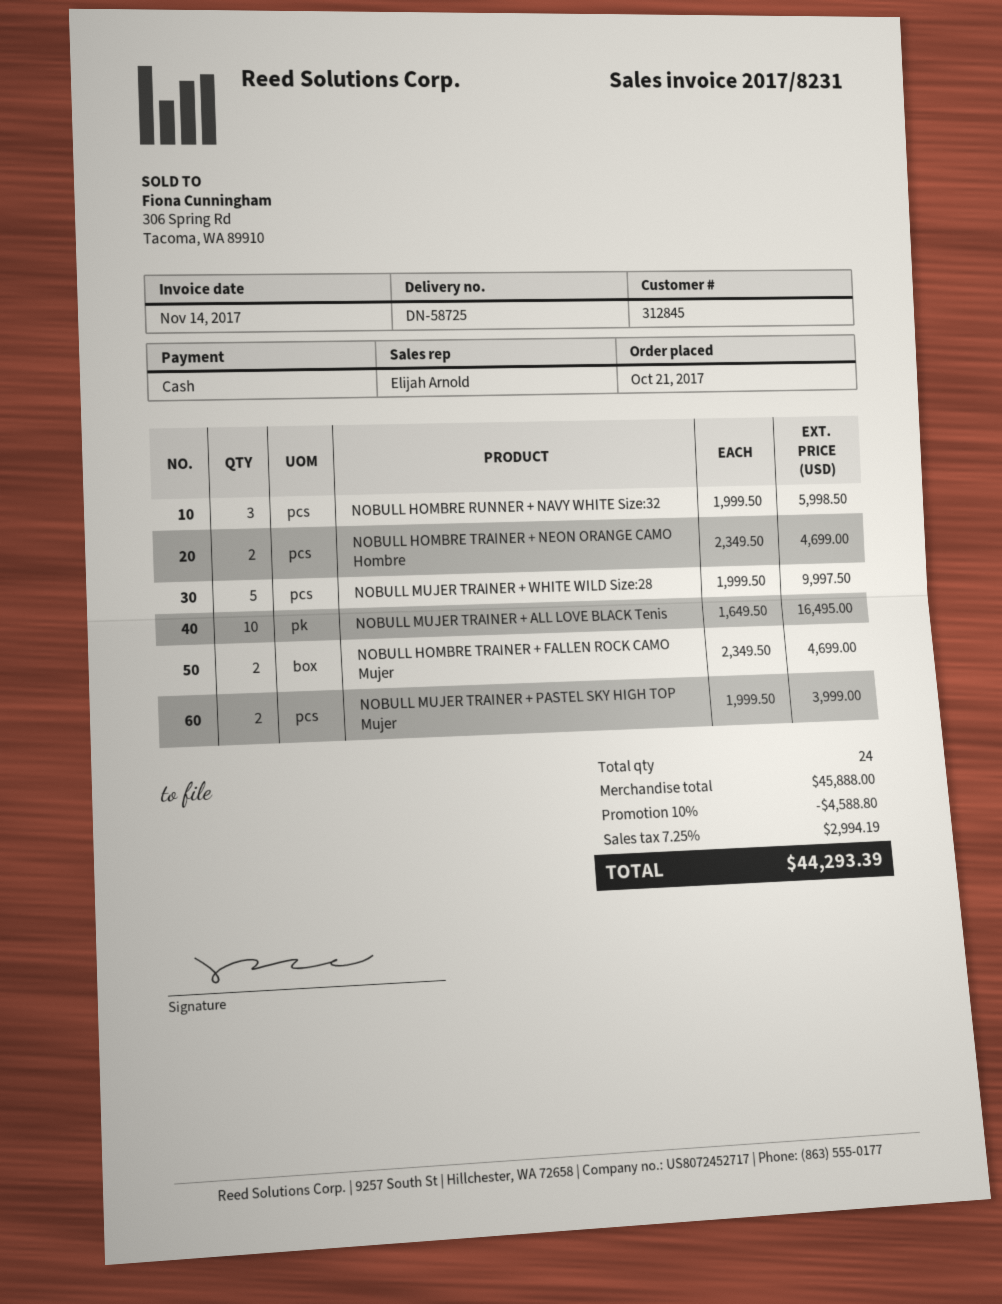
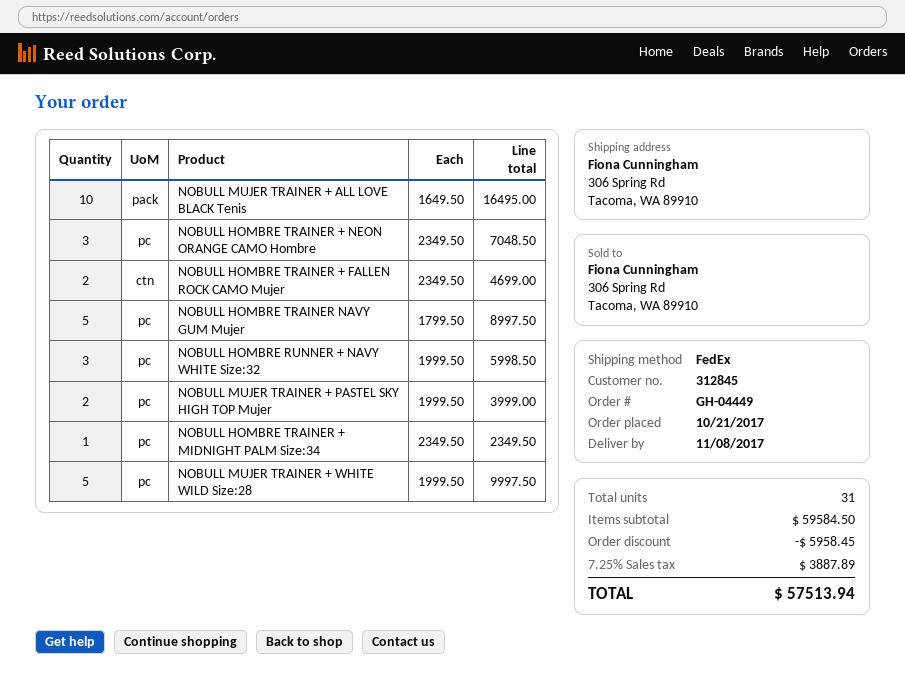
NOBULL HOMBRE TRAINER + NEON ORANGE CAMO Hombre: 2 x 2349.50 = 4699.00 -> 3 x 2349.50 = 7048.50
NOBULL HOMBRE TRAINER NAVY GUM Mujer: none -> 5 x 1799.50 = 8997.50
NOBULL HOMBRE TRAINER + MIDNIGHT PALM Size:34: none -> 1 x 2349.50 = 2349.50
total quantity: 24 -> 31
subtotal: 45888.00 -> 59584.50
discount: 4588.80 -> 5958.45
tax: 7.25% = 2994.19 -> 7.25% = 3887.89
total: 44293.39 -> 57513.94

